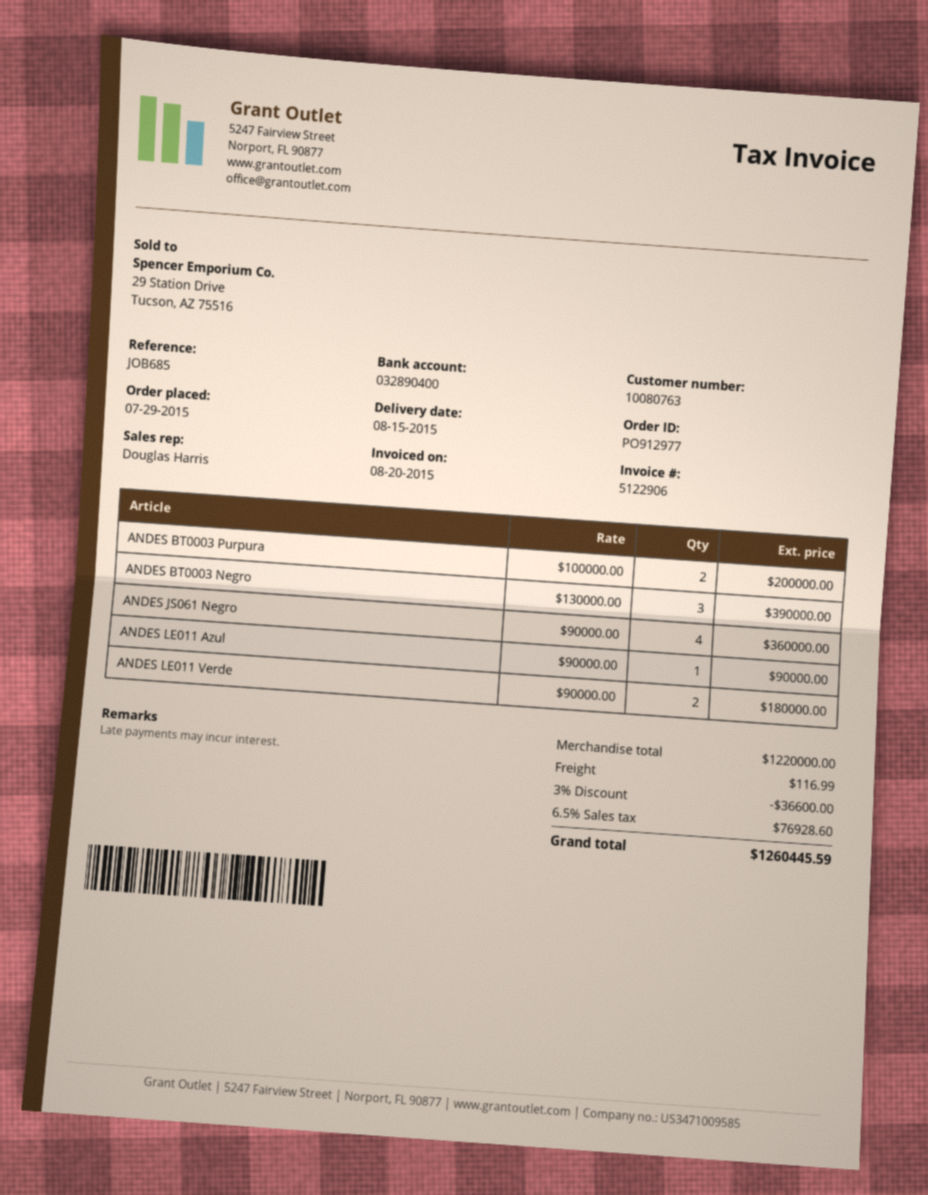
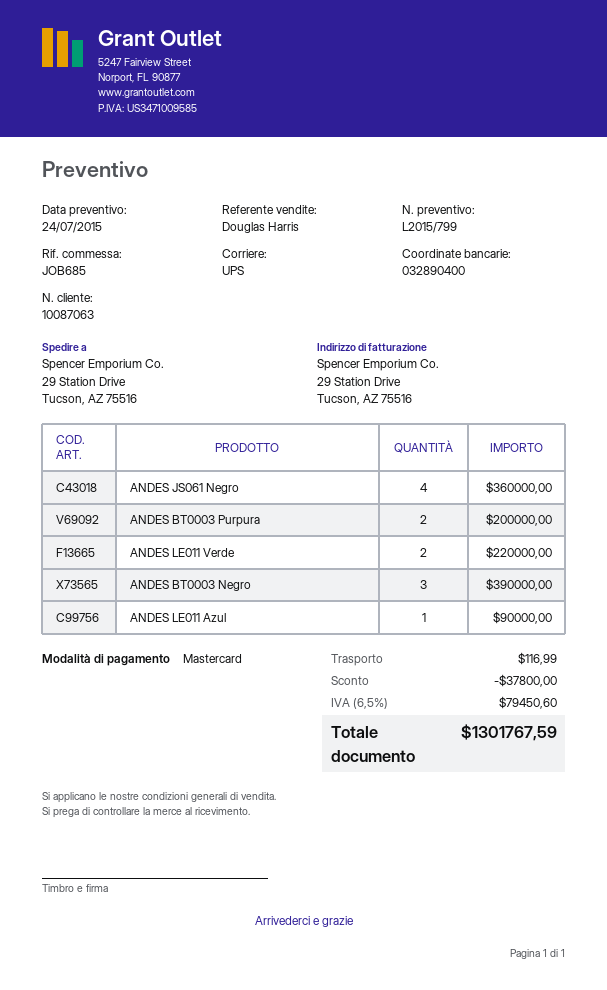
customer number: 10080763 -> 10087063
ANDES LE011 Verde: 2 for 180000.00 -> 2 for 220000.00
discount: 36600.00 -> 37800.00
tax: 6.5% = 76928.60 -> 6.5% = 79450.60
total: 1260445.59 -> 1301767.59

